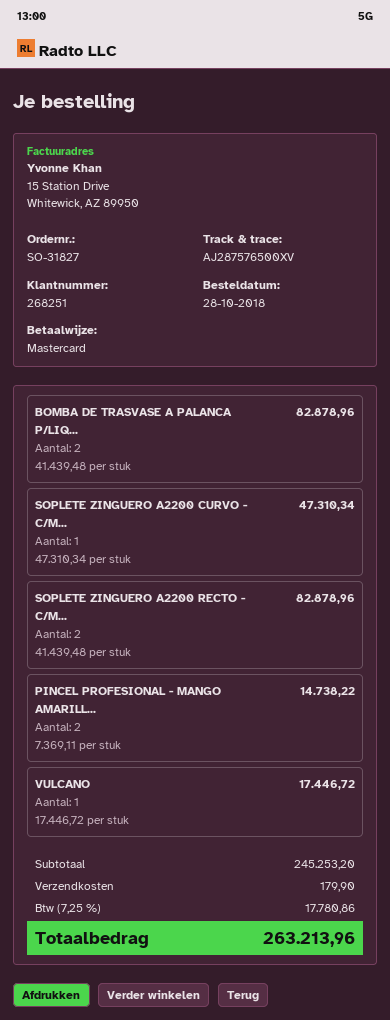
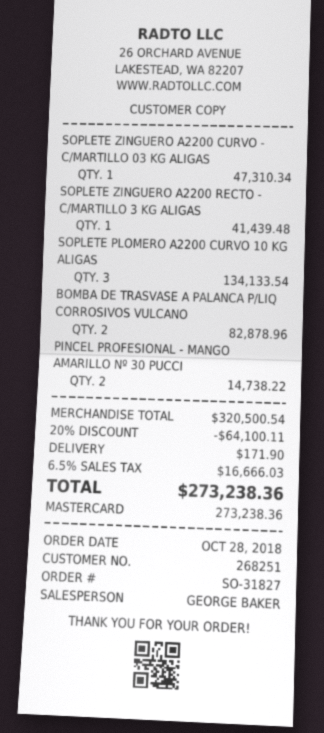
SOPLETE ZINGUERO A2200 RECTO - C/M...: 2 for 82878.96 -> 1 for 41439.48
VULCANO: 1 for 17446.72 -> none
SOPLETE PLOMERO A2200 CURVO 10 KG ALIGAS: none -> 3 for 134133.54
subtotal: 245253.20 -> 320500.54
discount: none -> 20% = 64100.11
shipping: 179.90 -> 171.90
tax: 7.25% = 17780.86 -> 6.5% = 16666.03
total: 263213.96 -> 273238.36

